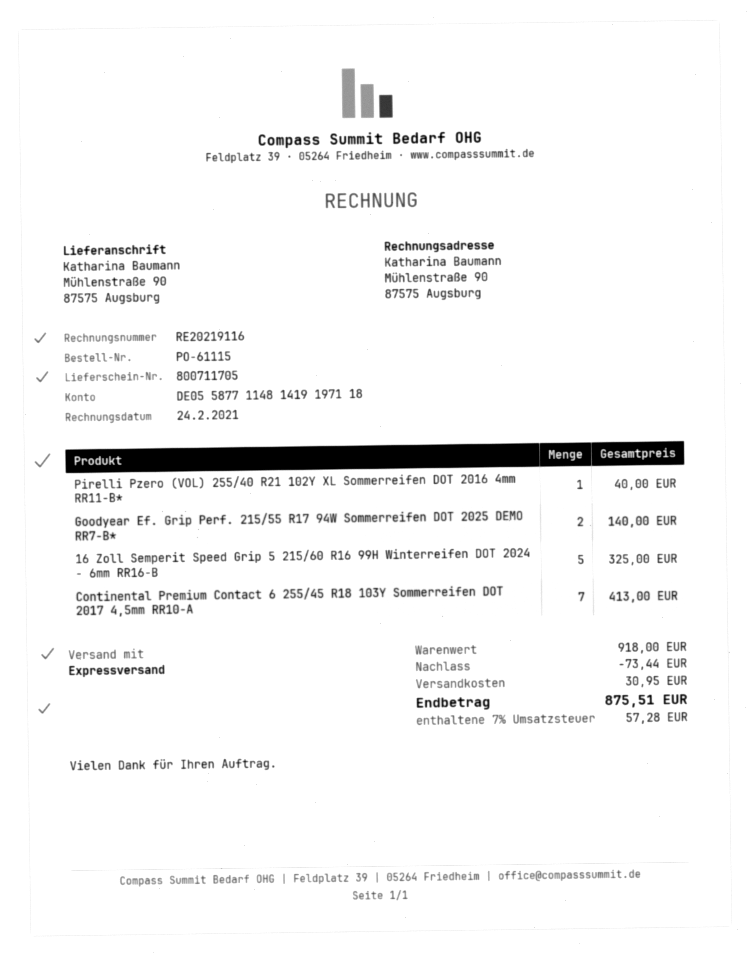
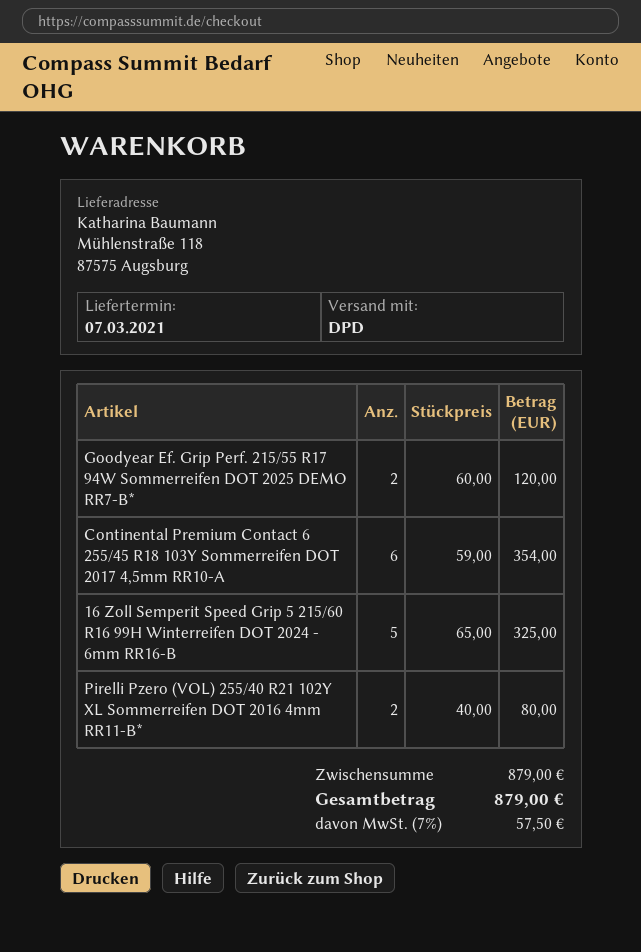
shipping method: express -> DPD
ship to: Mühlenstraße 90, 87575 Augsburg -> Mühlenstraße 118, 87575 Augsburg
Pirelli Pzero (VOL) 255/40 R21 102Y XL Sommerreifen DOT 2016 4mm RR11-B*: 1 for 40.00 -> 2 for 80.00
Goodyear Ef. Grip Perf. 215/55 R17 94W Sommerreifen DOT 2025 DEMO RR7-B*: 2 for 140.00 -> 2 for 120.00
Continental Premium Contact 6 255/45 R18 103Y Sommerreifen DOT 2017 4,5mm RR10-A: 7 for 413.00 -> 6 for 354.00
subtotal: 918.00 -> 879.00
discount: 73.44 -> none
shipping: 30.95 -> none
tax: 7% = 57.28 -> 7% = 57.50
total: 875.51 -> 879.00

